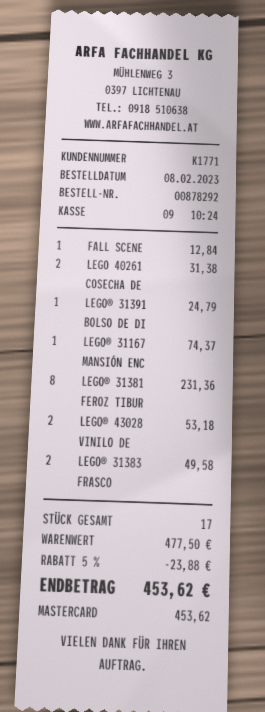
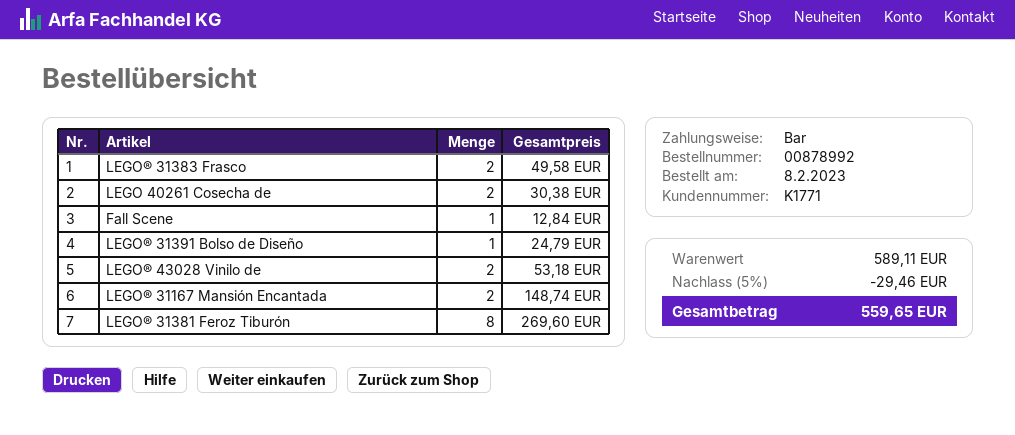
order number: 00878292 -> 00878992
payment method: Mastercard -> cash
LEGO 40261 COSECHA DE: 2 for 31.38 -> 2 for 30.38
LEGO® 31167 MANSIÓN ENC: 1 for 74.37 -> 2 for 148.74
LEGO® 31381 FEROZ TIBUR: 8 for 231.36 -> 8 for 269.60
subtotal: 477.50 -> 589.11
discount: 5% = 23.88 -> 5% = 29.46
total: 453.62 -> 559.65

